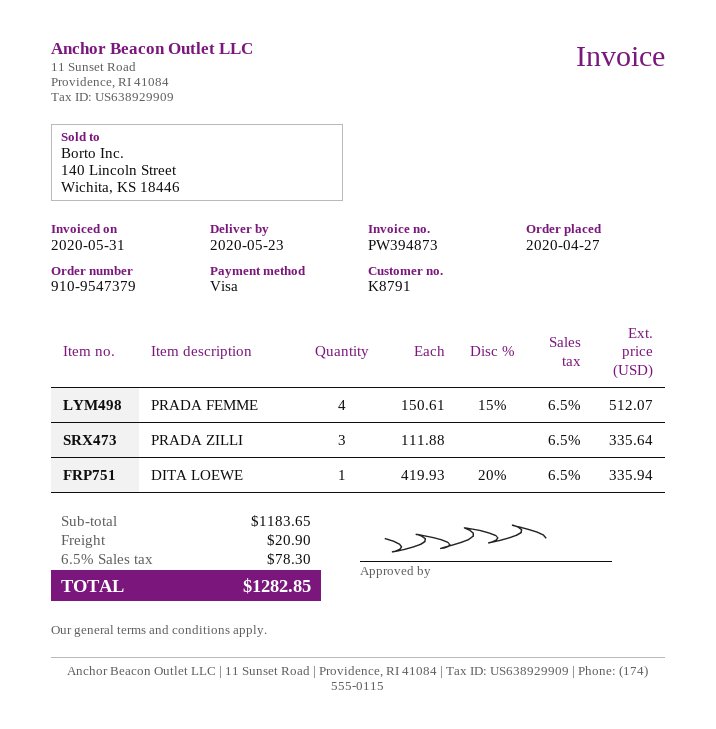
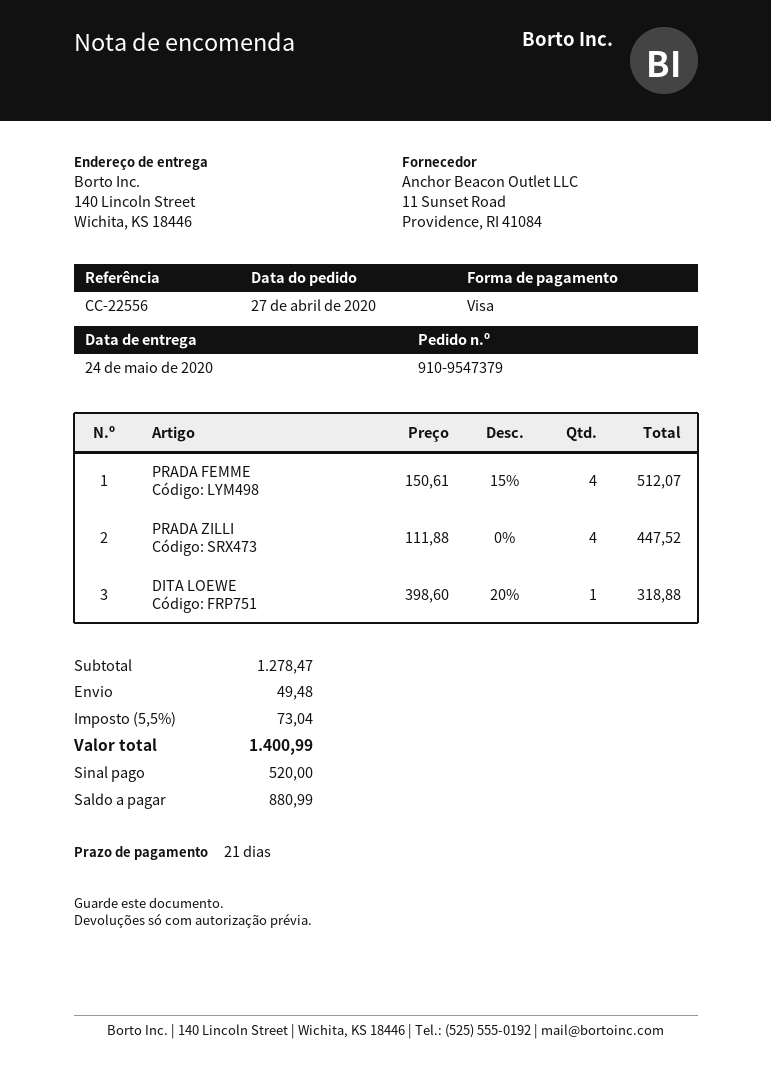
delivery date: 2020-05-23 -> 2020-05-24
PRADA ZILLI: 3 x 111.88 = 335.64 -> 4 x 111.88 = 447.52
DITA LOEWE: 1 x 419.93 - 20% = 335.94 -> 1 x 398.60 - 20% = 318.88
subtotal: 1183.65 -> 1278.47
shipping: 20.90 -> 49.48
tax: 6.5% = 78.30 -> 5.5% = 73.04
total: 1282.85 -> 1400.99

